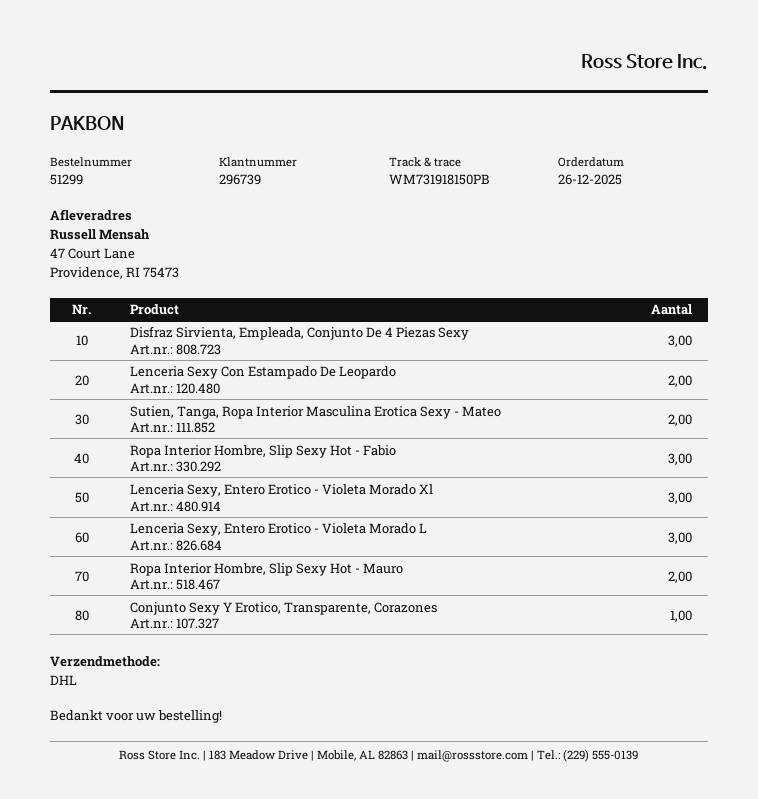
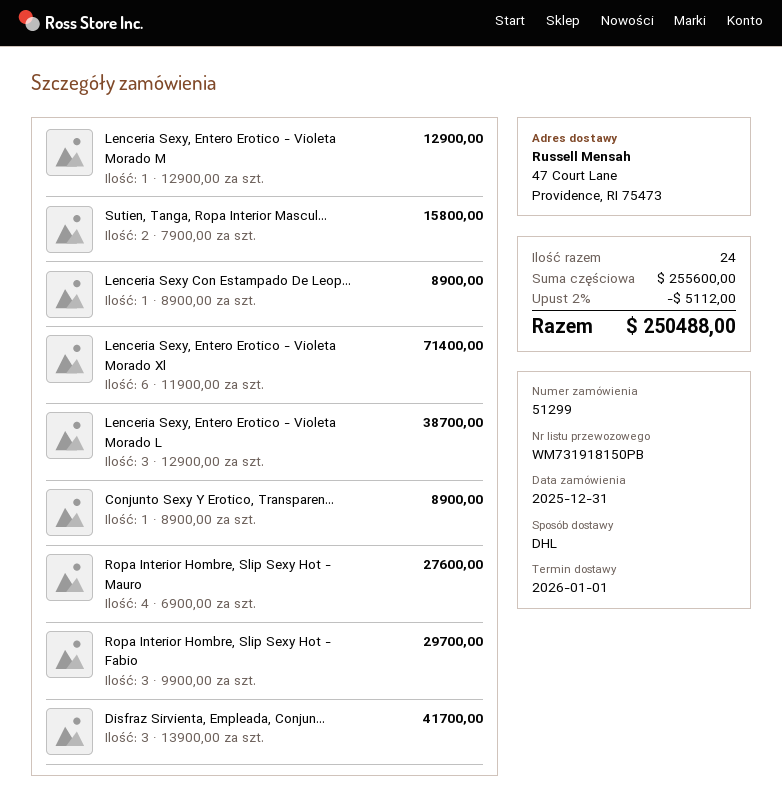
order date: 2025-12-26 -> 2025-12-31
Lenceria Sexy Con Estampado De Leopardo: 2 -> 1
Lenceria Sexy, Entero Erotico - Violeta Morado Xl: 3 -> 6
Ropa Interior Hombre, Slip Sexy Hot - Mauro: 2 -> 4
Lenceria Sexy, Entero Erotico - Violeta Morado M: none -> 1

